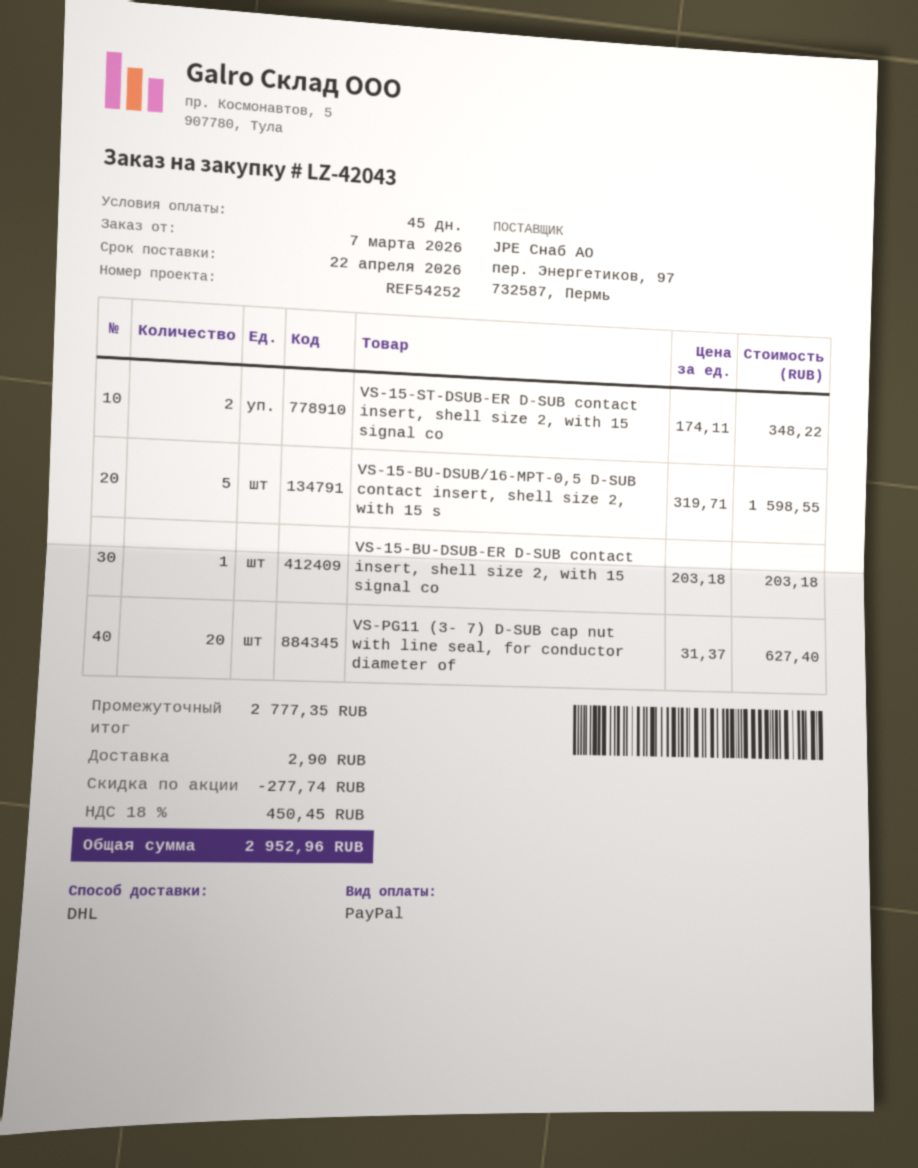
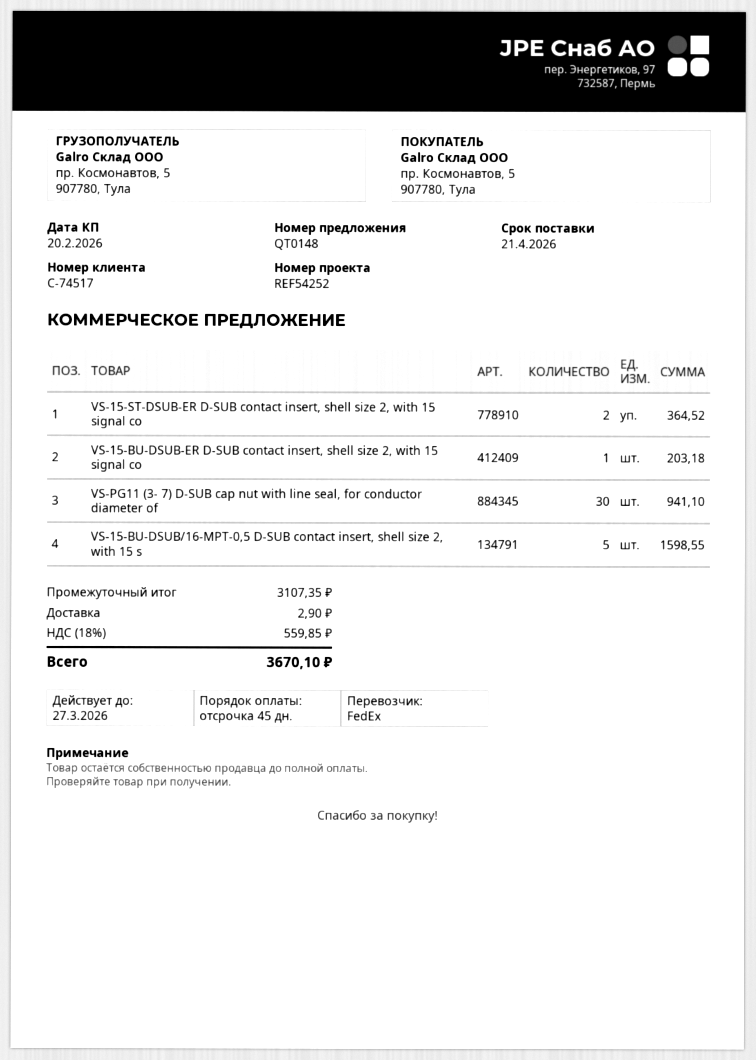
delivery date: 2026-04-22 -> 2026-04-21
shipping method: DHL -> FedEx
VS-15-ST-DSUB-ER D-SUB contact insert, shell size 2, with 15 signal co: 2 for 348.22 -> 2 for 364.52
VS-PG11 (3- 7) D-SUB cap nut with line seal, for conductor diameter of: 20 for 627.40 -> 30 for 941.10
subtotal: 2777.35 -> 3107.35
discount: 277.74 -> none
tax: 18% = 450.45 -> 18% = 559.85
total: 2952.96 -> 3670.10

